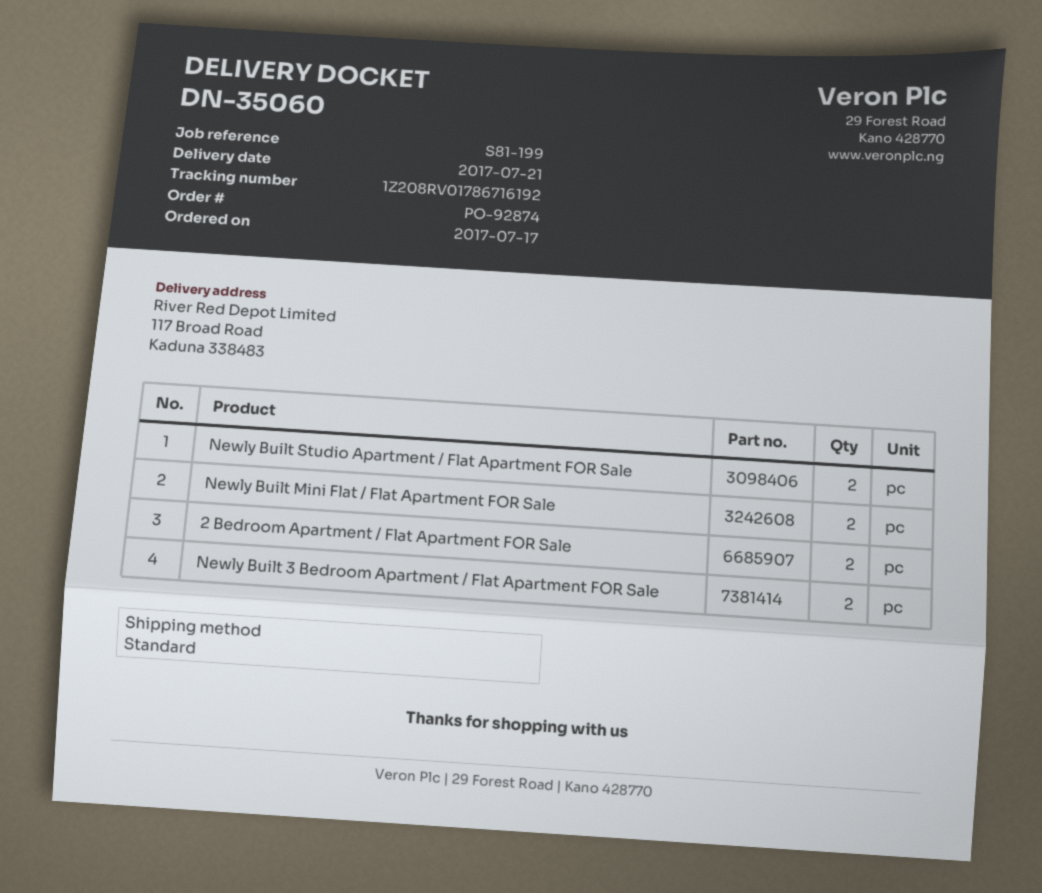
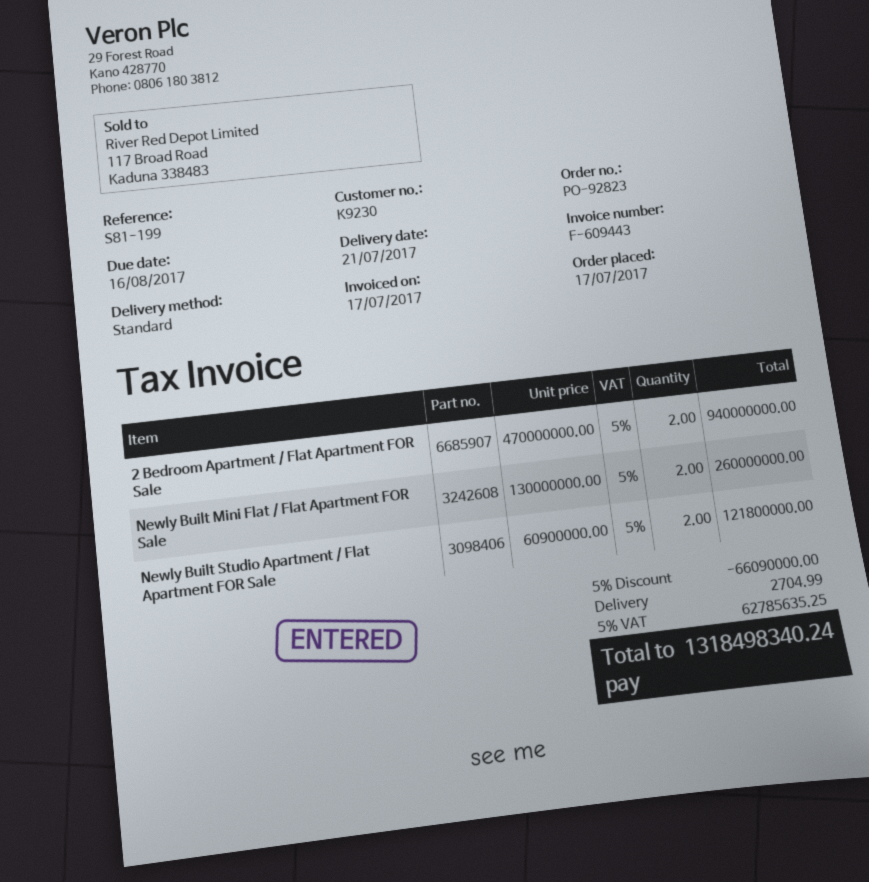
order number: PO-92874 -> PO-92823
Newly Built 3 Bedroom Apartment / Flat Apartment FOR Sale: 2 -> none

